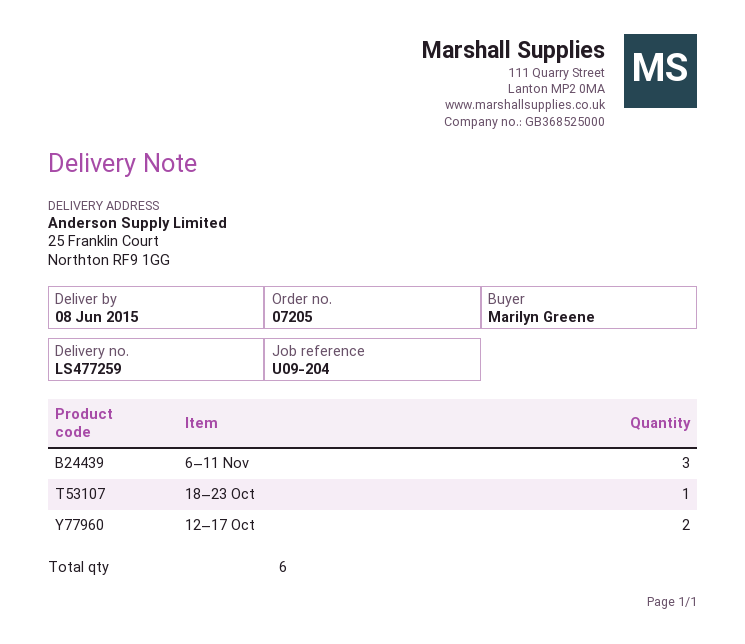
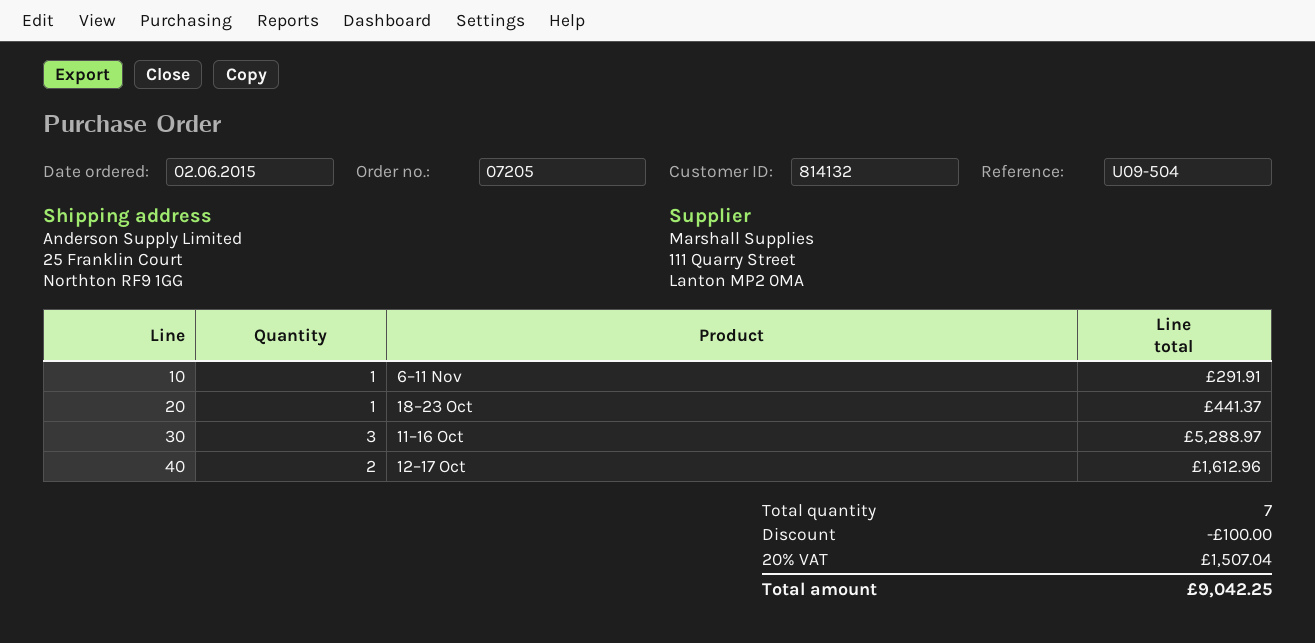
reference: U09-204 -> U09-504
6–11 Nov: 3 -> 1
11–16 Oct: none -> 3
total quantity: 6 -> 7

